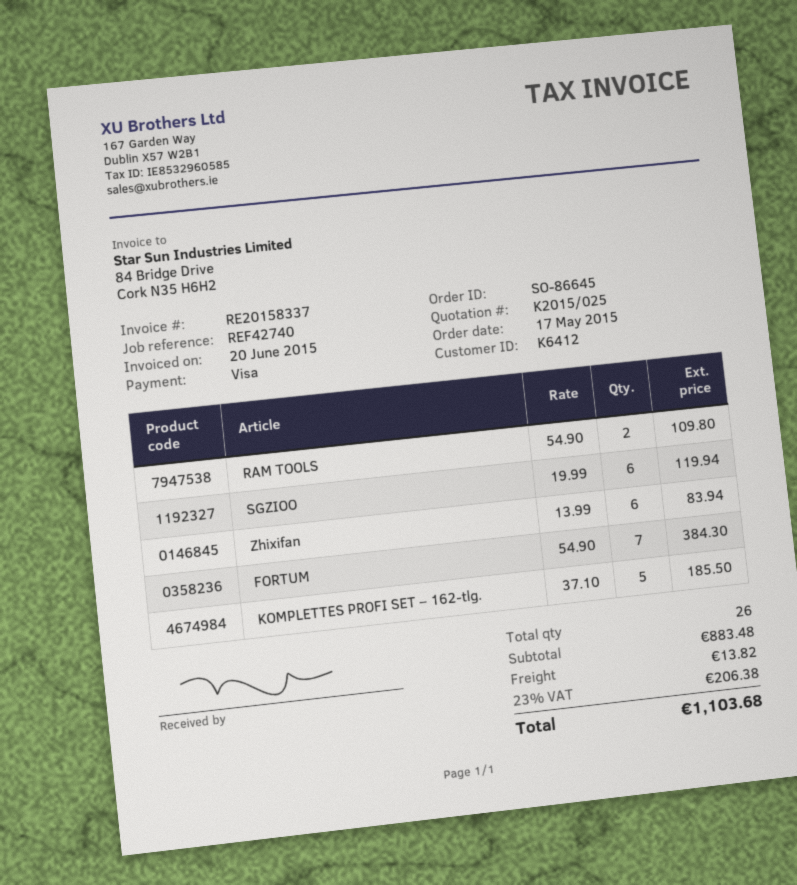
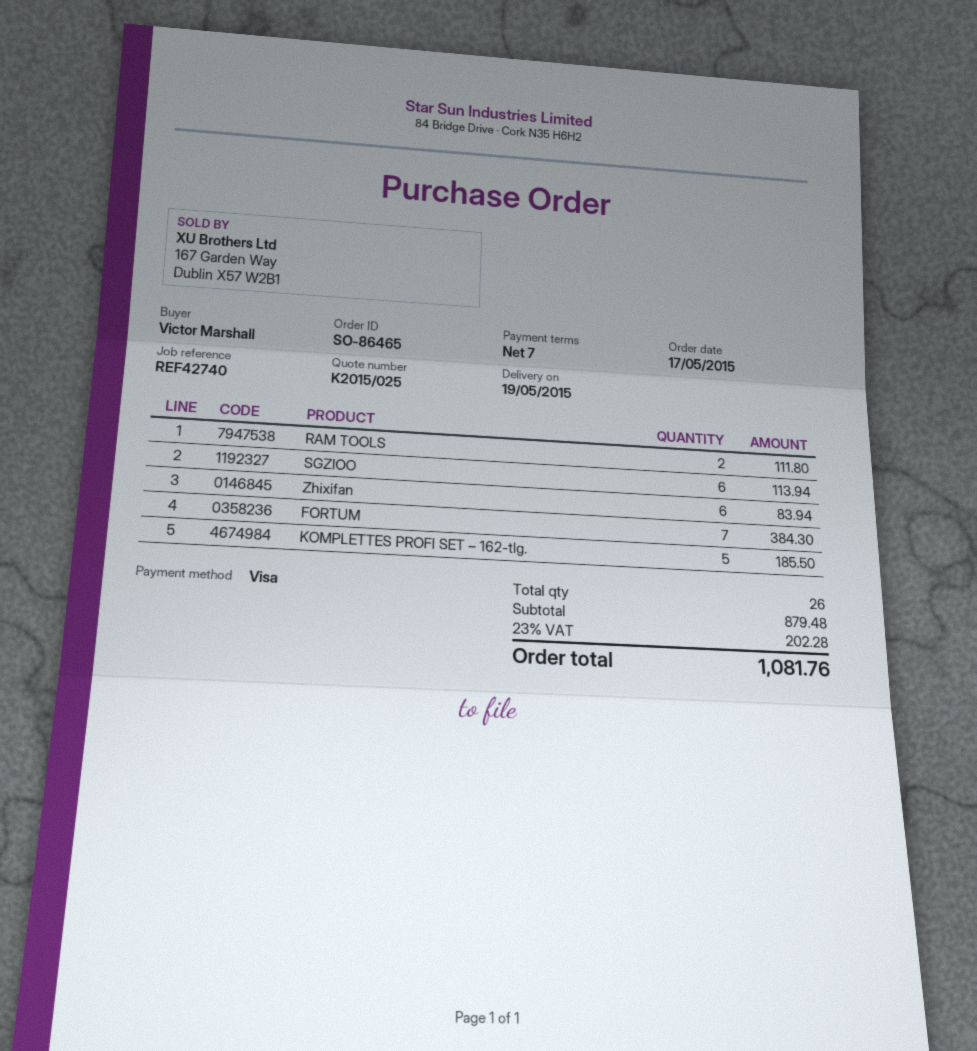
order number: SO-86645 -> SO-86465
RAM TOOLS: 2 for 109.80 -> 2 for 111.80
SGZIOO: 6 for 119.94 -> 6 for 113.94
subtotal: 883.48 -> 879.48
shipping: 13.82 -> none
tax: 23% = 206.38 -> 23% = 202.28
total: 1103.68 -> 1081.76

